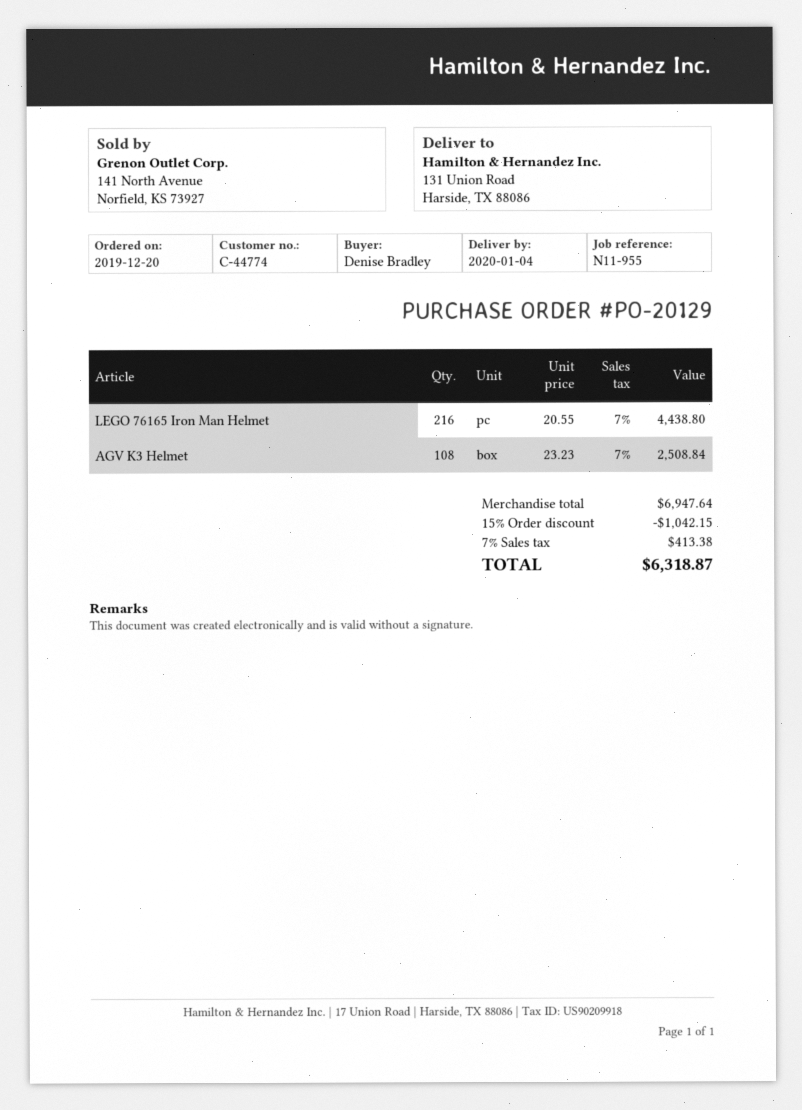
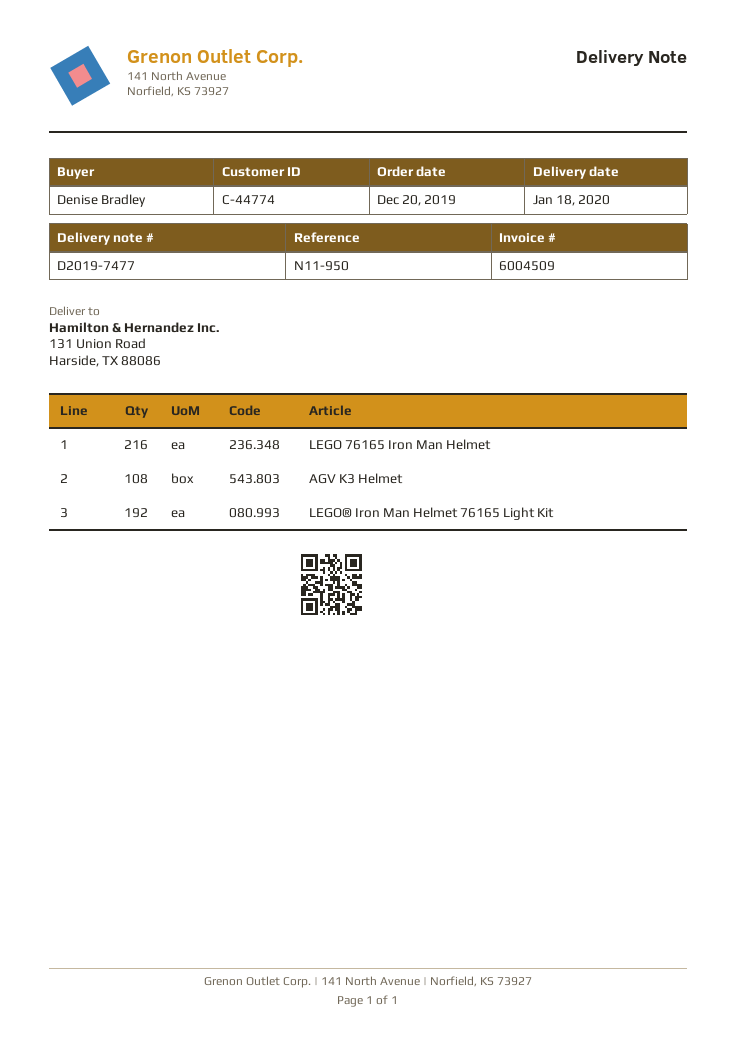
delivery date: 2020-01-04 -> 2020-01-18
reference: N11-955 -> N11-950
LEGO® Iron Man Helmet 76165 Light Kit: none -> 192

